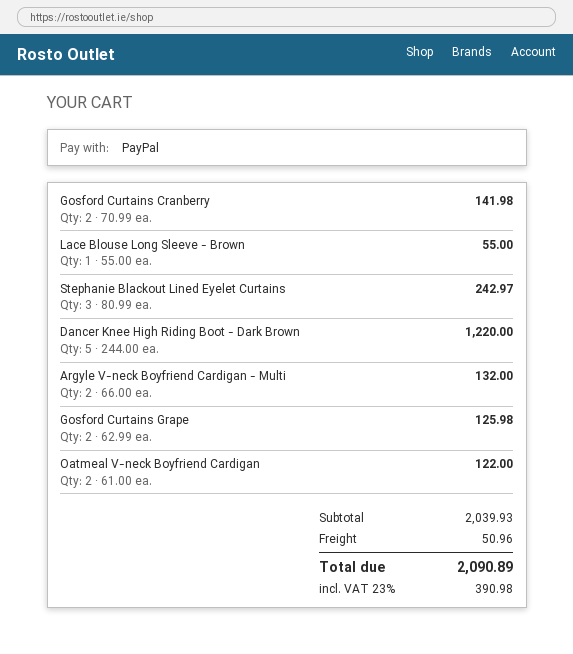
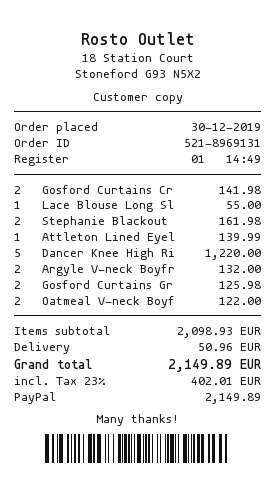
Stephanie Blackout Lined Eyelet Curtains: 3 for 242.97 -> 2 for 161.98
Attleton Lined Eyel: none -> 1 for 139.99
subtotal: 2039.93 -> 2098.93
tax: 23% = 390.98 -> 23% = 402.01
total: 2090.89 -> 2149.89

